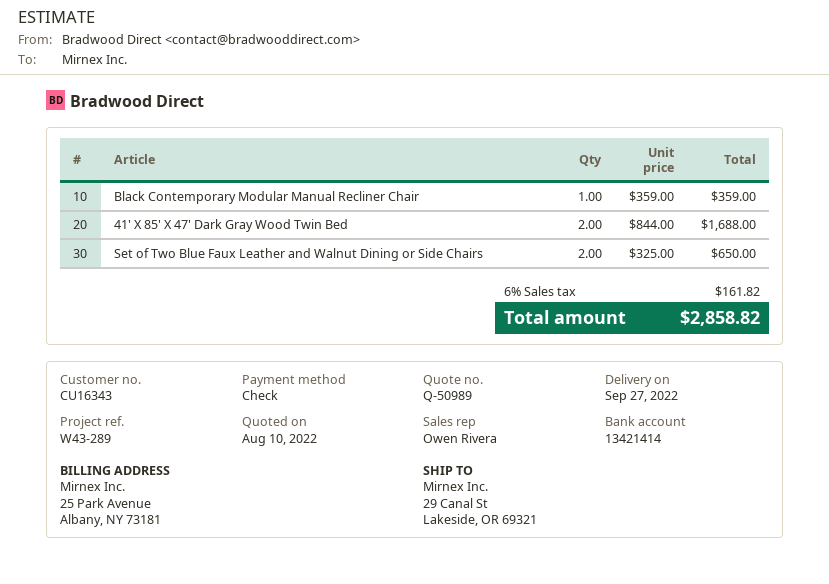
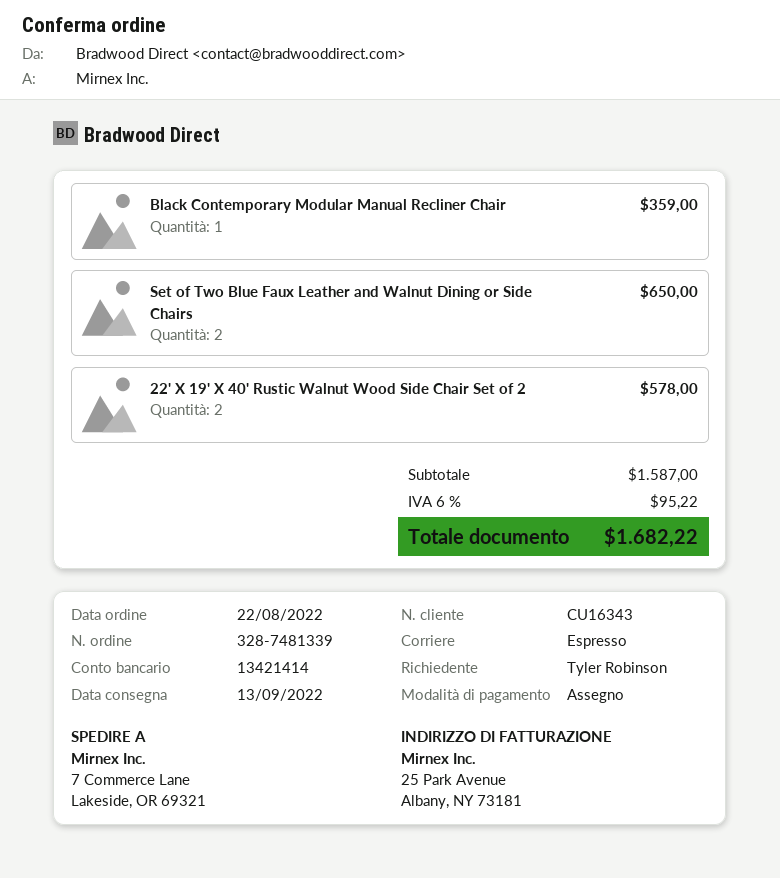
delivery date: 2022-09-27 -> 2022-09-13
ship to: 29 Canal St, Lakeside, OR 69321 -> 7 Commerce Lane, Lakeside, OR 69321
41' X 85' X 47' Dark Gray Wood Twin Bed: 2 for 1688.00 -> none
22' X 19' X 40' Rustic Walnut Wood Side Chair Set of 2: none -> 2 for 578.00
tax: 6% = 161.82 -> 6% = 95.22
total: 2858.82 -> 1682.22

